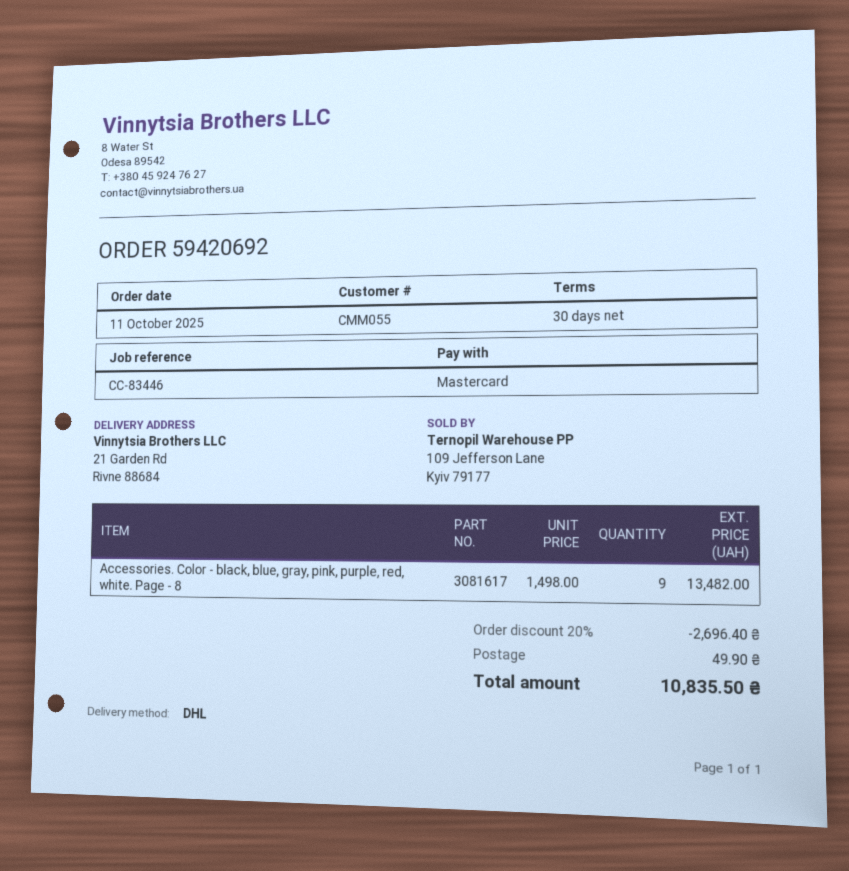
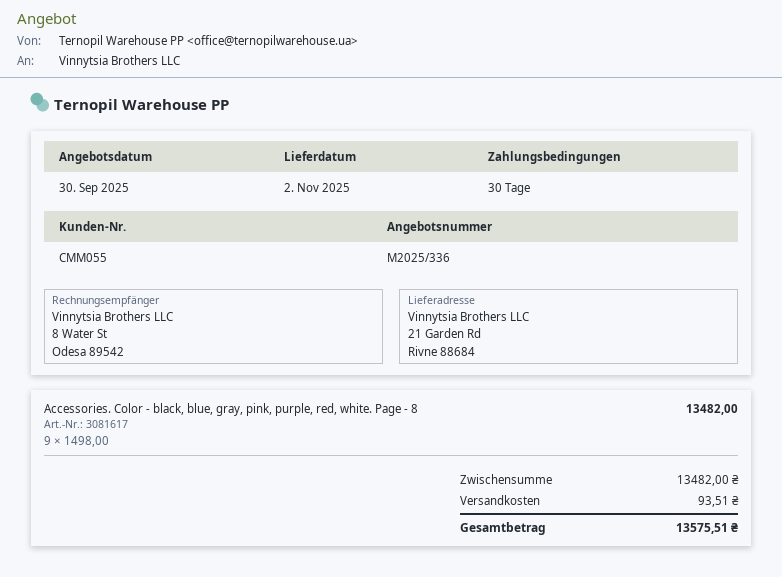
discount: 20% = 2696.40 -> none
shipping: 49.90 -> 93.51
total: 10835.50 -> 13575.51

